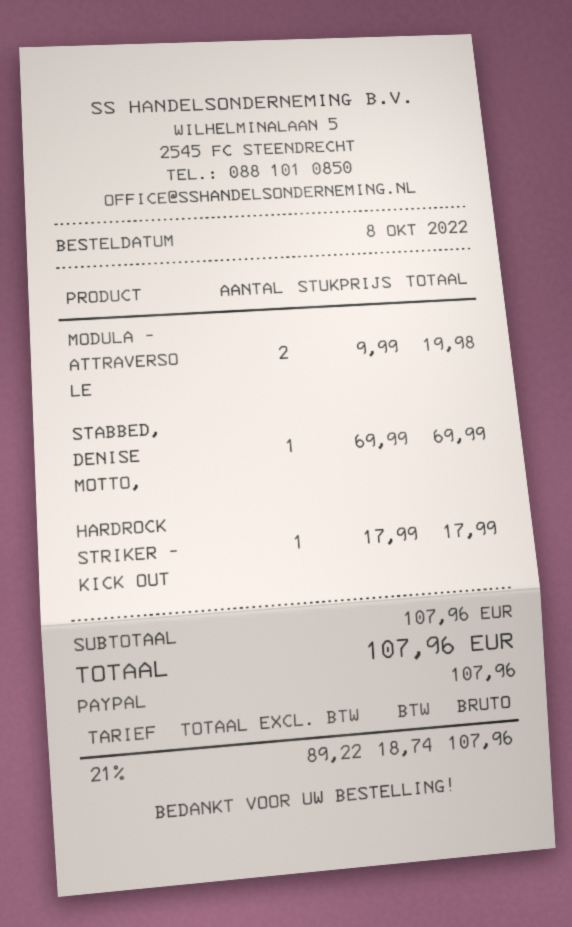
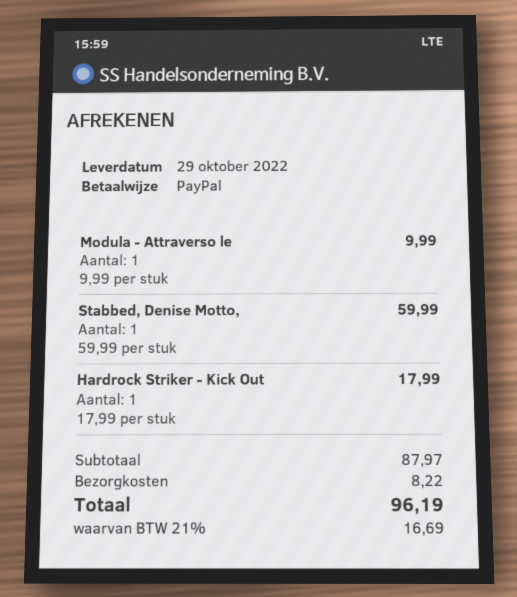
MODULA - ATTRAVERSO LE: 2 x 9.99 = 19.98 -> 1 x 9.99 = 9.99
STABBED, DENISE MOTTO,: 1 x 69.99 = 69.99 -> 1 x 59.99 = 59.99
subtotal: 107.96 -> 87.97
shipping: none -> 8.22
tax: 21% = 18.74 -> 21% = 16.69
total: 107.96 -> 96.19

